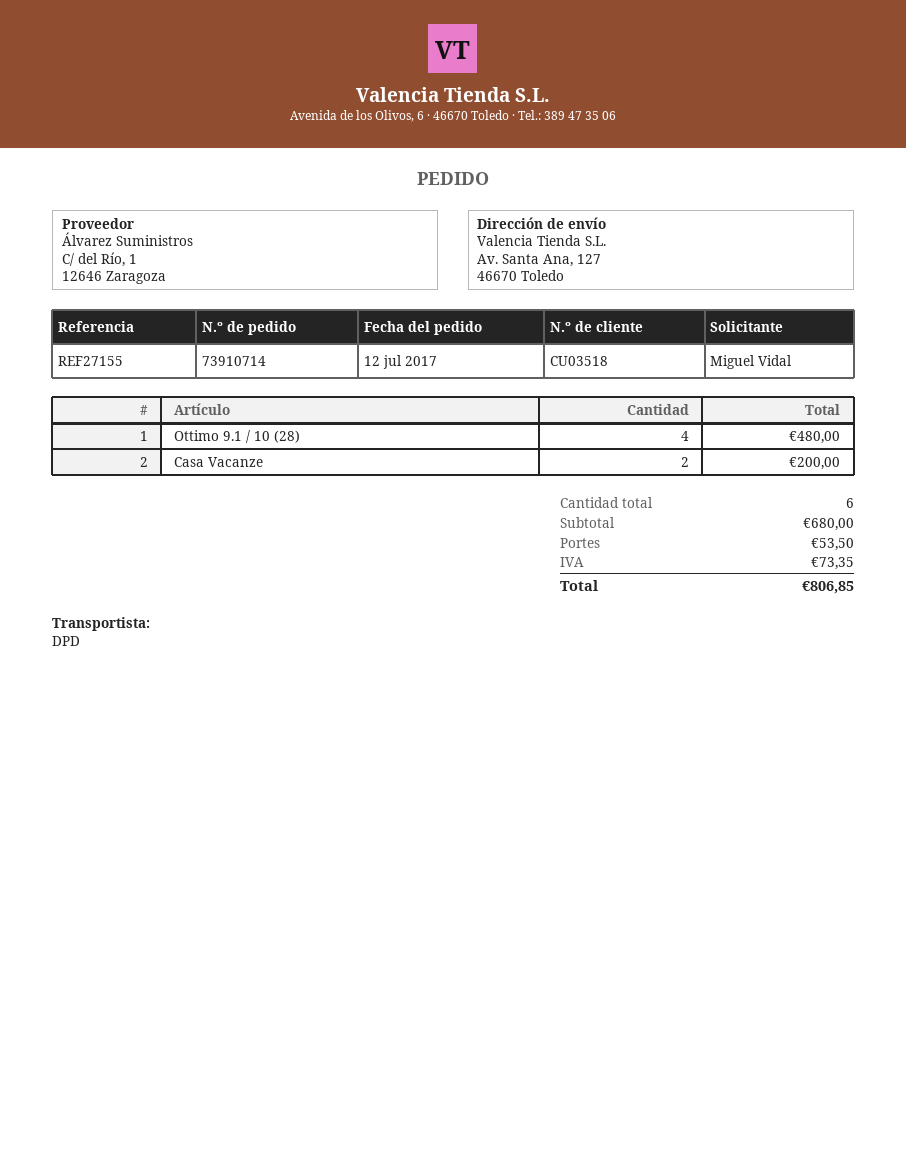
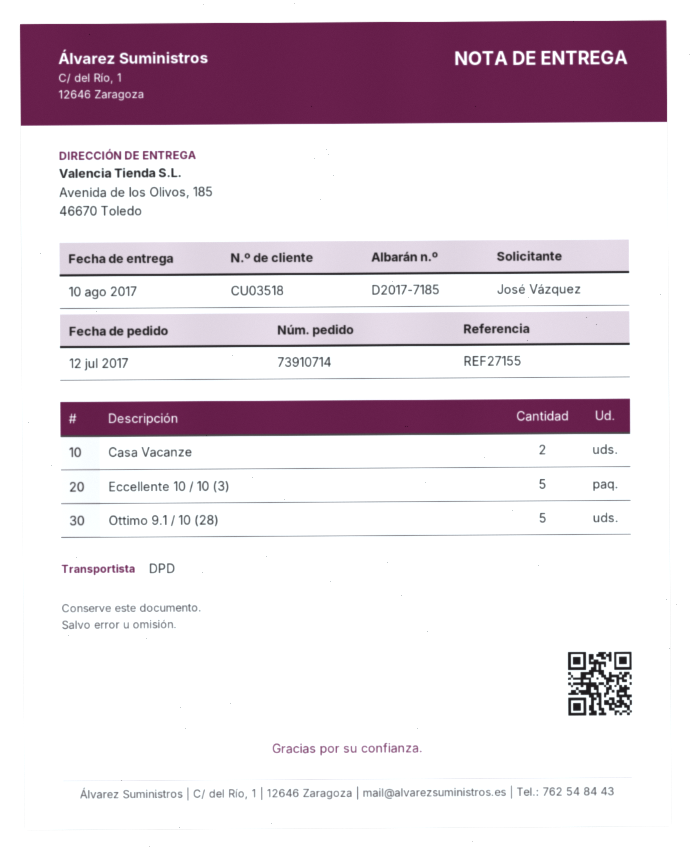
ordered by: Miguel Vidal -> José Vázquez
ship to: Av. Santa Ana, 127, 46670 Toledo -> Avenida de los Olivos, 185, 46670 Toledo
Ottimo 9.1 / 10 (28): 4 -> 5
Eccellente 10 / 10 (3): none -> 5

